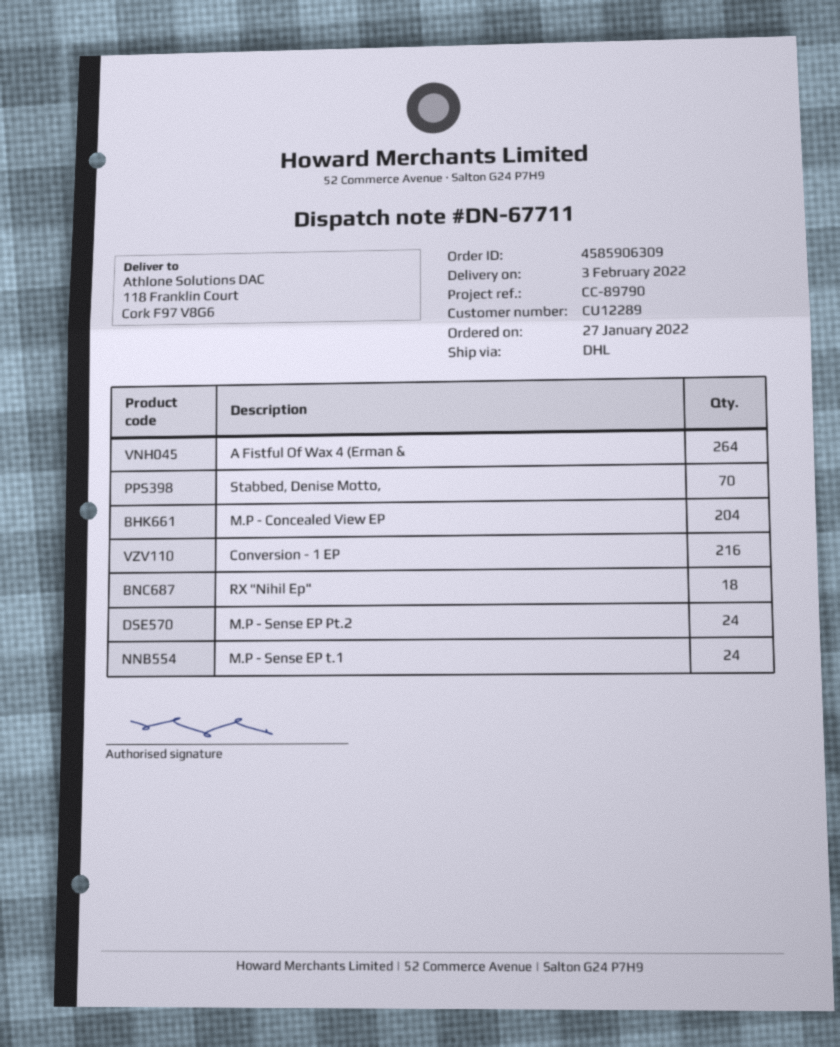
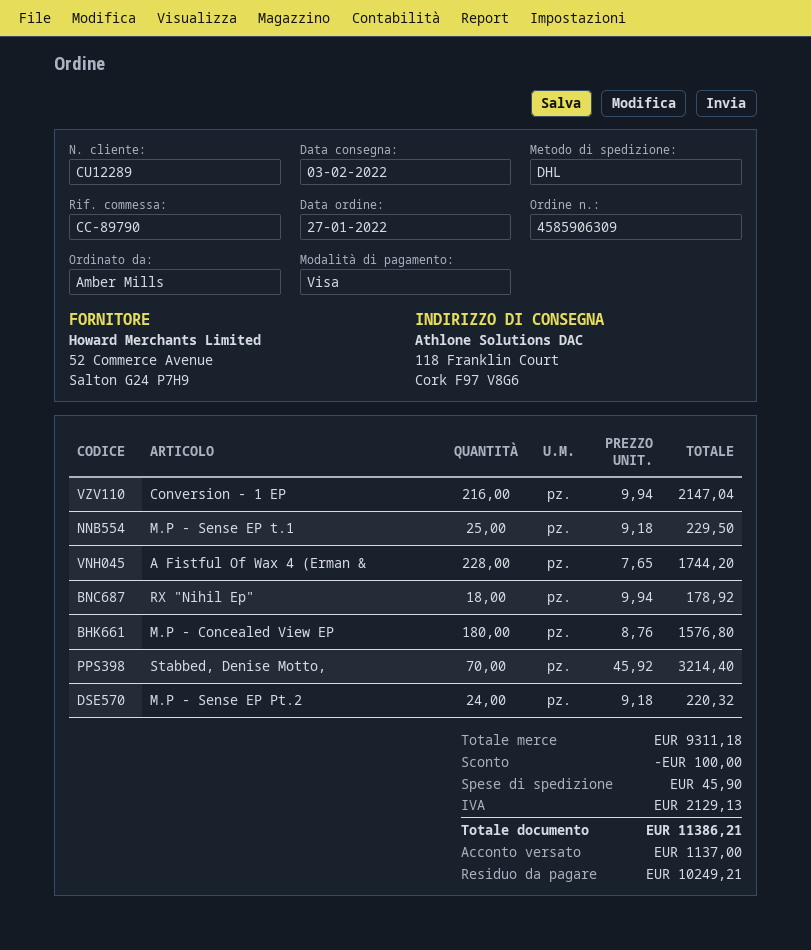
A Fistful Of Wax 4 (Erman &: 264 -> 228
M.P - Concealed View EP: 204 -> 180
M.P - Sense EP t.1: 24 -> 25

